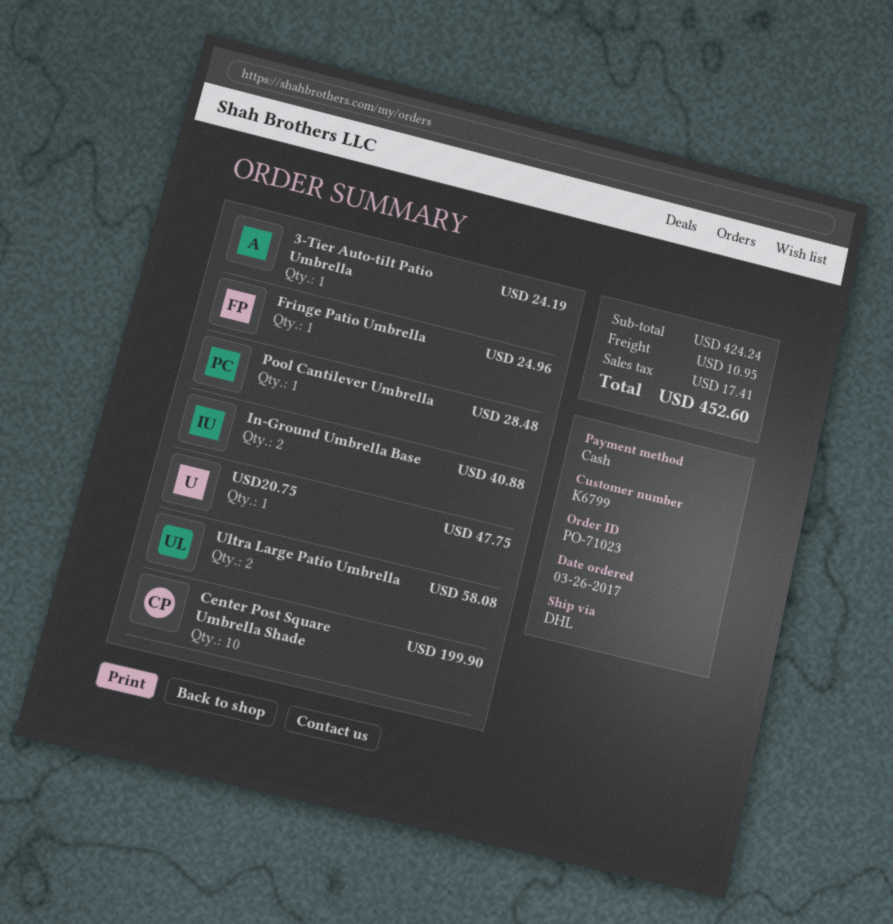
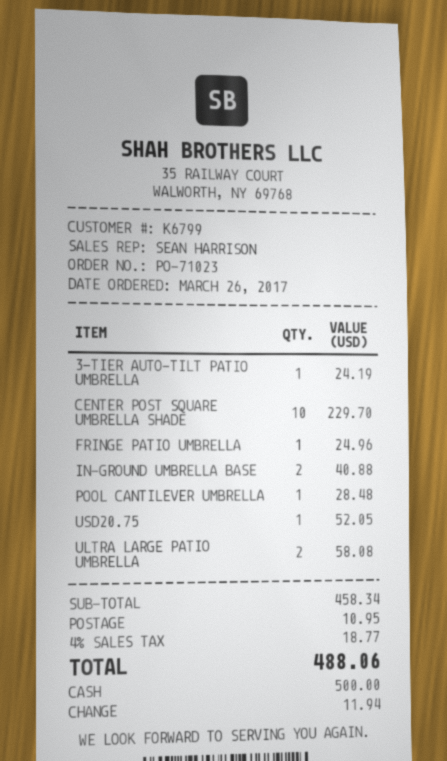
USD20.75: 1 for 47.75 -> 1 for 52.05
Center Post Square Umbrella Shade: 10 for 199.90 -> 10 for 229.70
subtotal: 424.24 -> 458.34
tax: 17.41 -> 18.77
total: 452.60 -> 488.06

